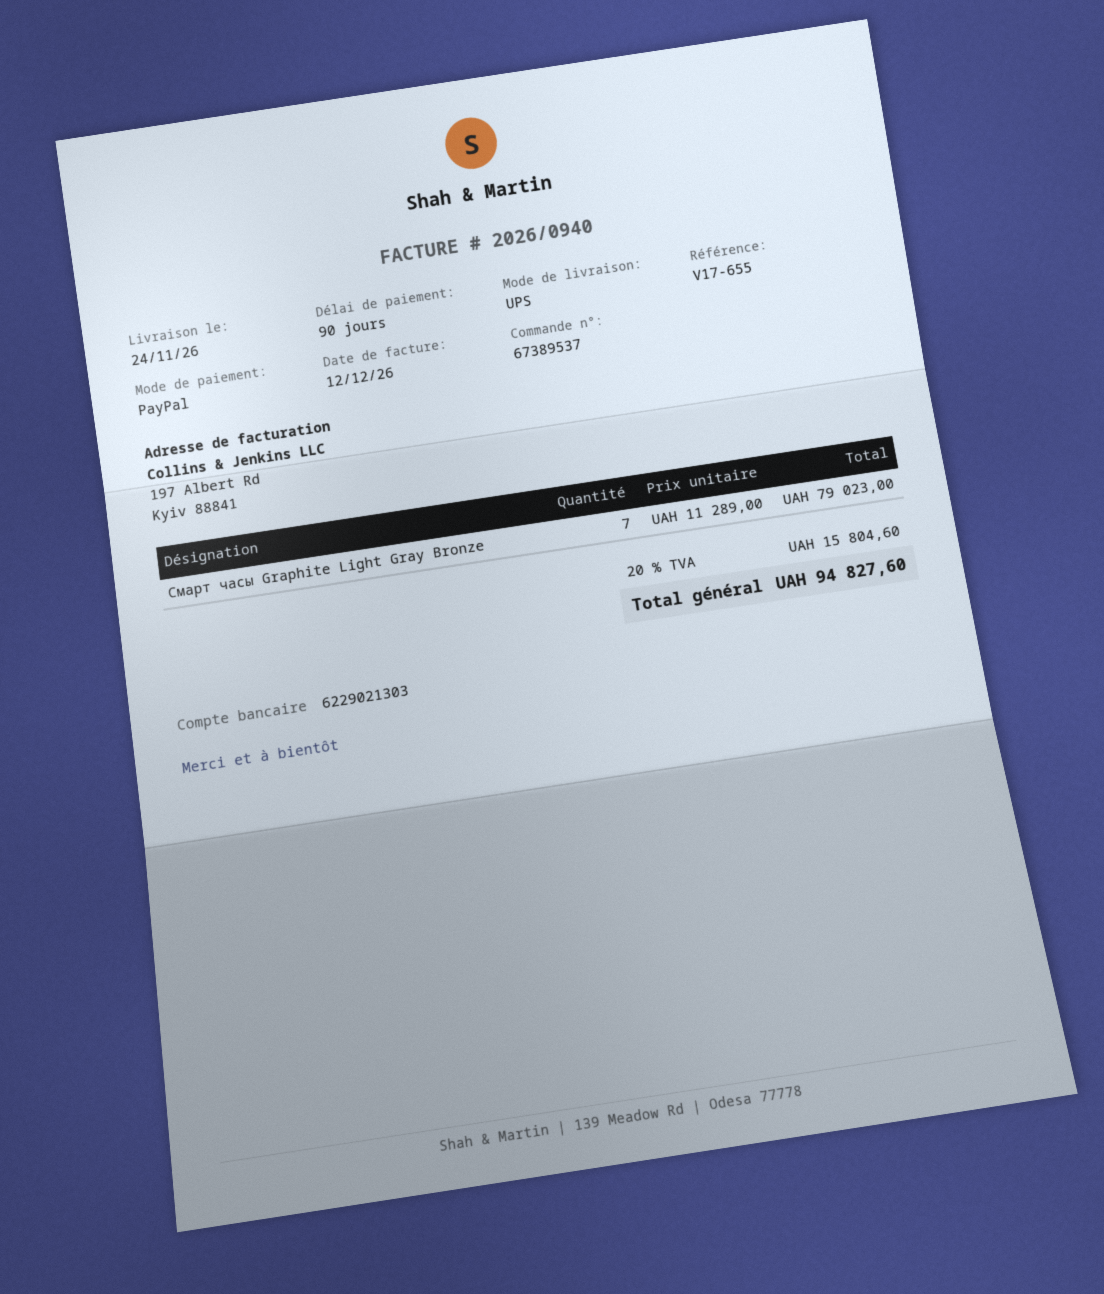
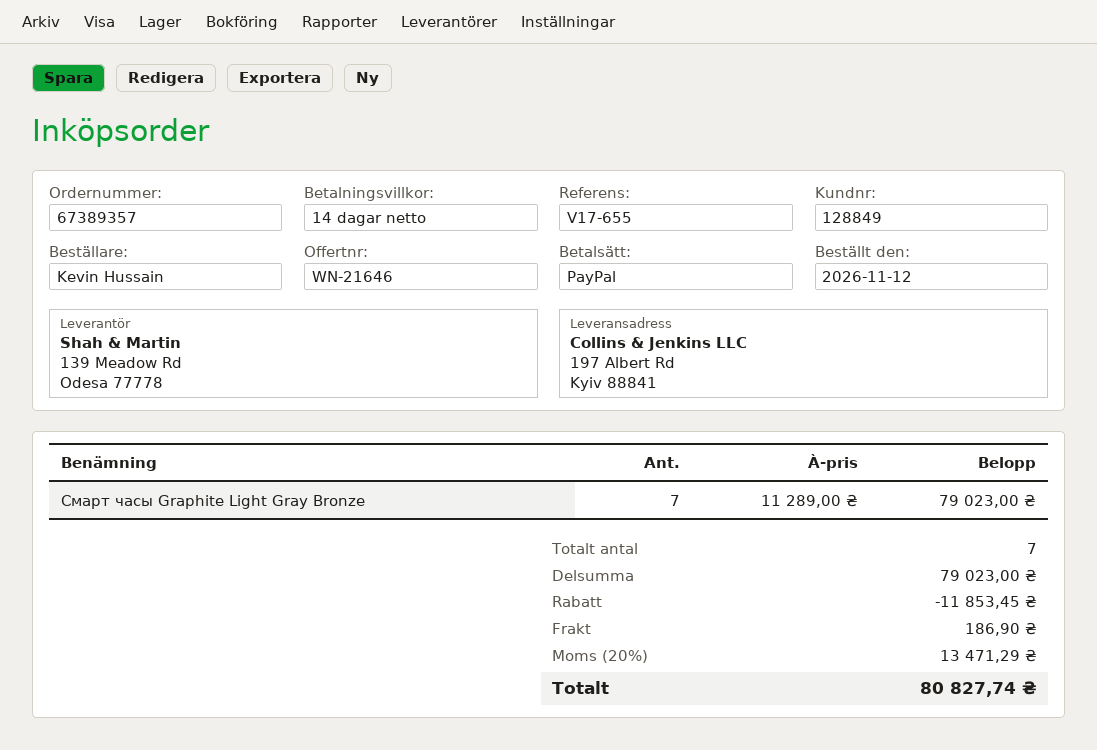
order number: 67389537 -> 67389357
payment terms: 90 days -> 14 days
discount: none -> 11853.45
shipping: none -> 186.90
tax: 20% = 15804.60 -> 20% = 13471.29
total: 94827.60 -> 80827.74

